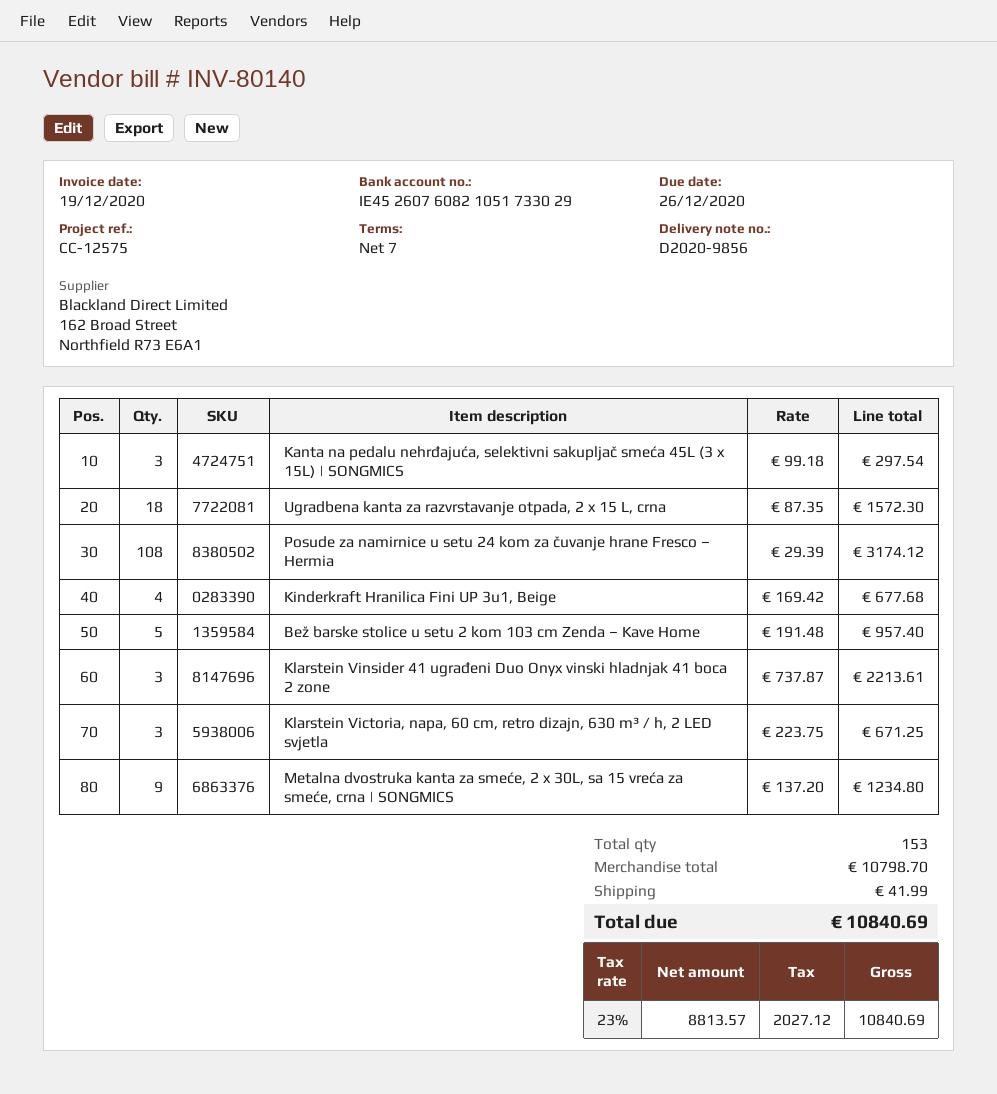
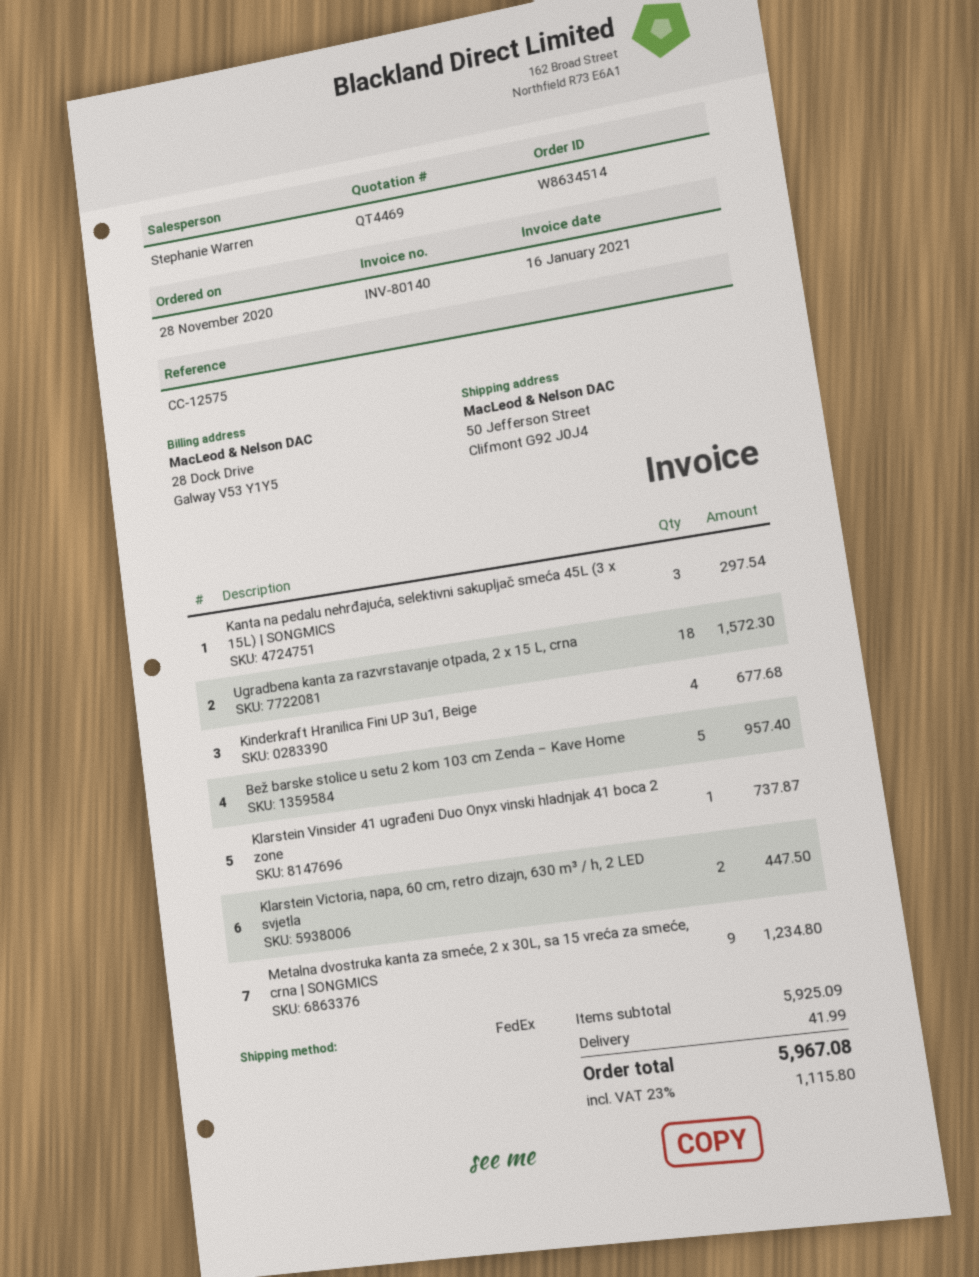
invoice date: 2020-12-19 -> 2021-01-16
Posude za namirnice u setu 24 kom za čuvanje hrane Fresco – Hermia: 108 for 3174.12 -> none
Klarstein Vinsider 41 ugrađeni Duo Onyx vinski hladnjak 41 boca 2 zone: 3 for 2213.61 -> 1 for 737.87
Klarstein Victoria, napa, 60 cm, retro dizajn, 630 m³ / h, 2 LED svjetla: 3 for 671.25 -> 2 for 447.50
subtotal: 10798.70 -> 5925.09
tax: 23% = 2027.12 -> 23% = 1115.80
total: 10840.69 -> 5967.08

